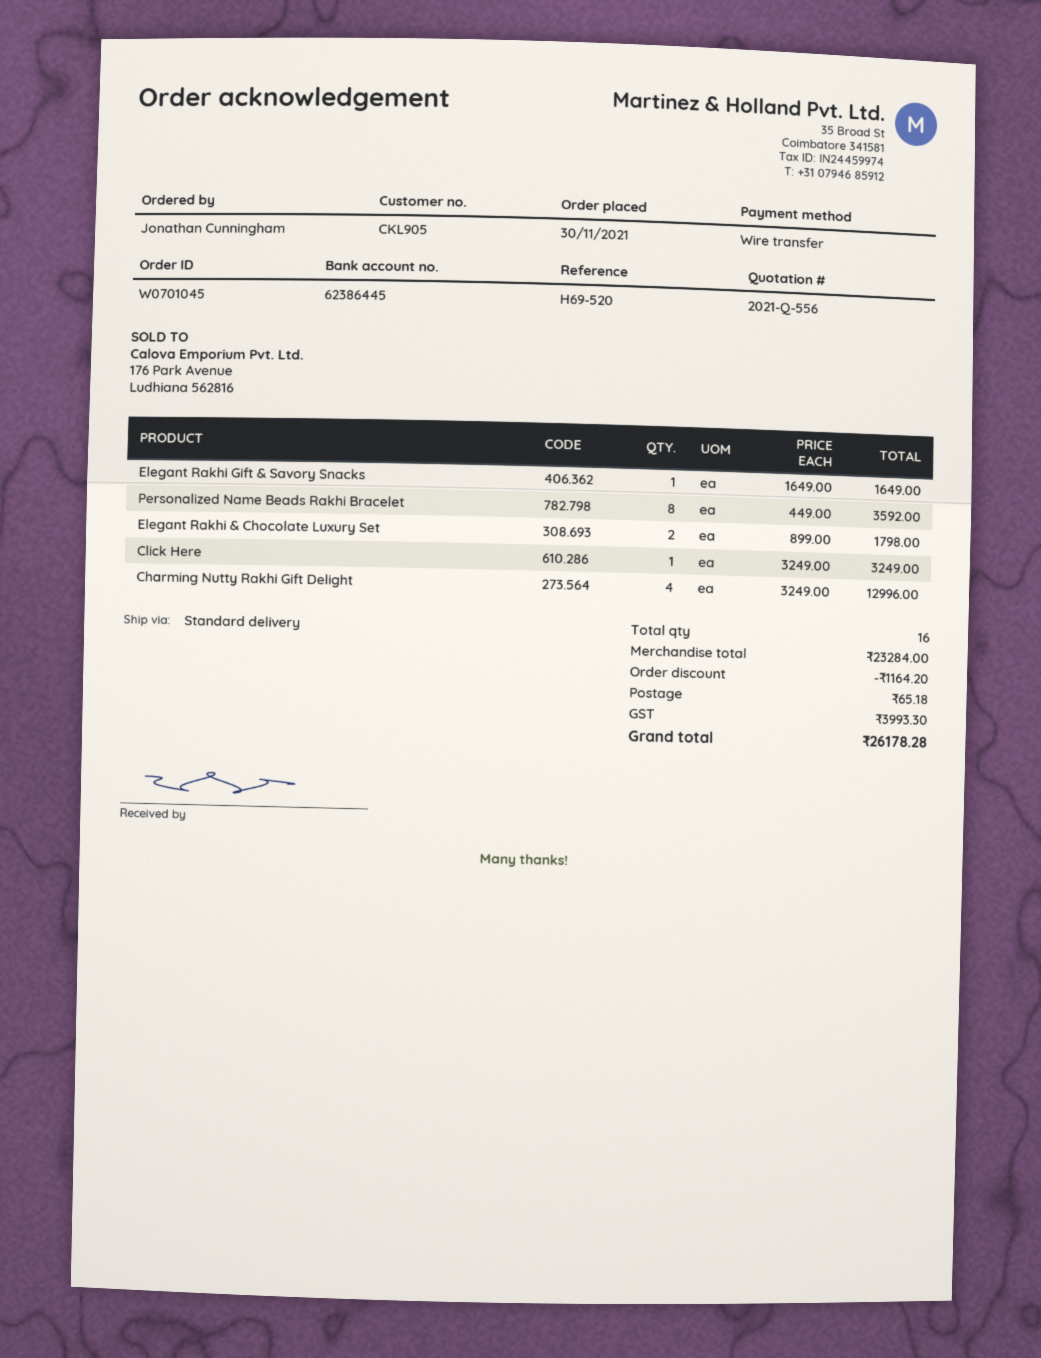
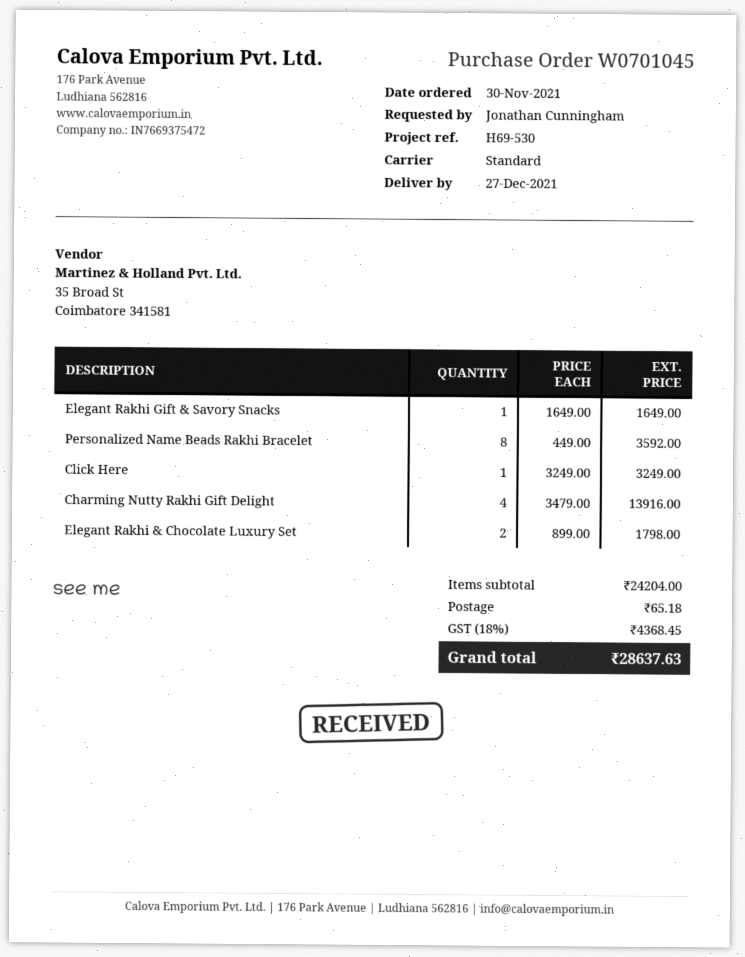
reference: H69-520 -> H69-530
Charming Nutty Rakhi Gift Delight: 4 x 3249.00 = 12996.00 -> 4 x 3479.00 = 13916.00
subtotal: 23284.00 -> 24204.00
discount: 1164.20 -> none
tax: 3993.30 -> 4368.45
total: 26178.28 -> 28637.63

